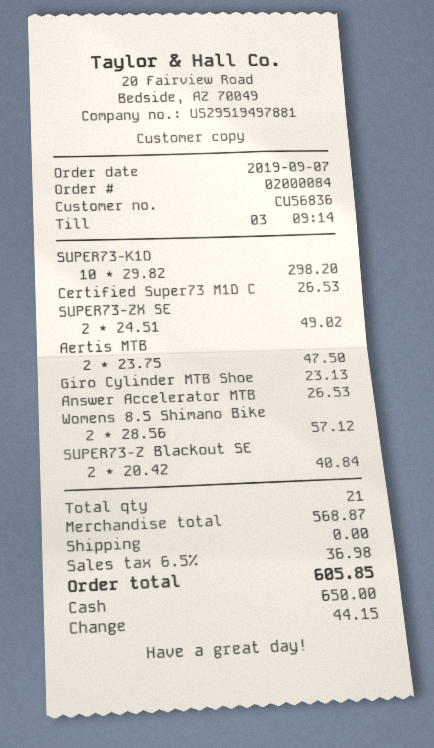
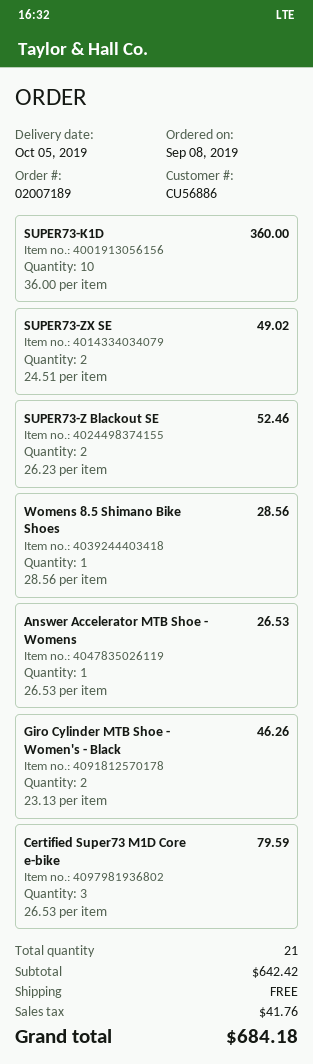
order number: 02000084 -> 02007189
order date: 2019-09-07 -> 2019-09-08
customer number: CU56836 -> CU56886
SUPER73-K1D: 10 x 29.82 = 298.20 -> 10 x 36.00 = 360.00
Certified Super73 M1D C: 1 x 26.53 = 26.53 -> 3 x 26.53 = 79.59
Aertis MTB: 2 x 23.75 = 47.50 -> none
Giro Cylinder MTB Shoe: 1 x 23.13 = 23.13 -> 2 x 23.13 = 46.26
Womens 8.5 Shimano Bike: 2 x 28.56 = 57.12 -> 1 x 28.56 = 28.56
SUPER73-Z Blackout SE: 2 x 20.42 = 40.84 -> 2 x 26.23 = 52.46
subtotal: 568.87 -> 642.42
tax: 36.98 -> 41.76
total: 605.85 -> 684.18

